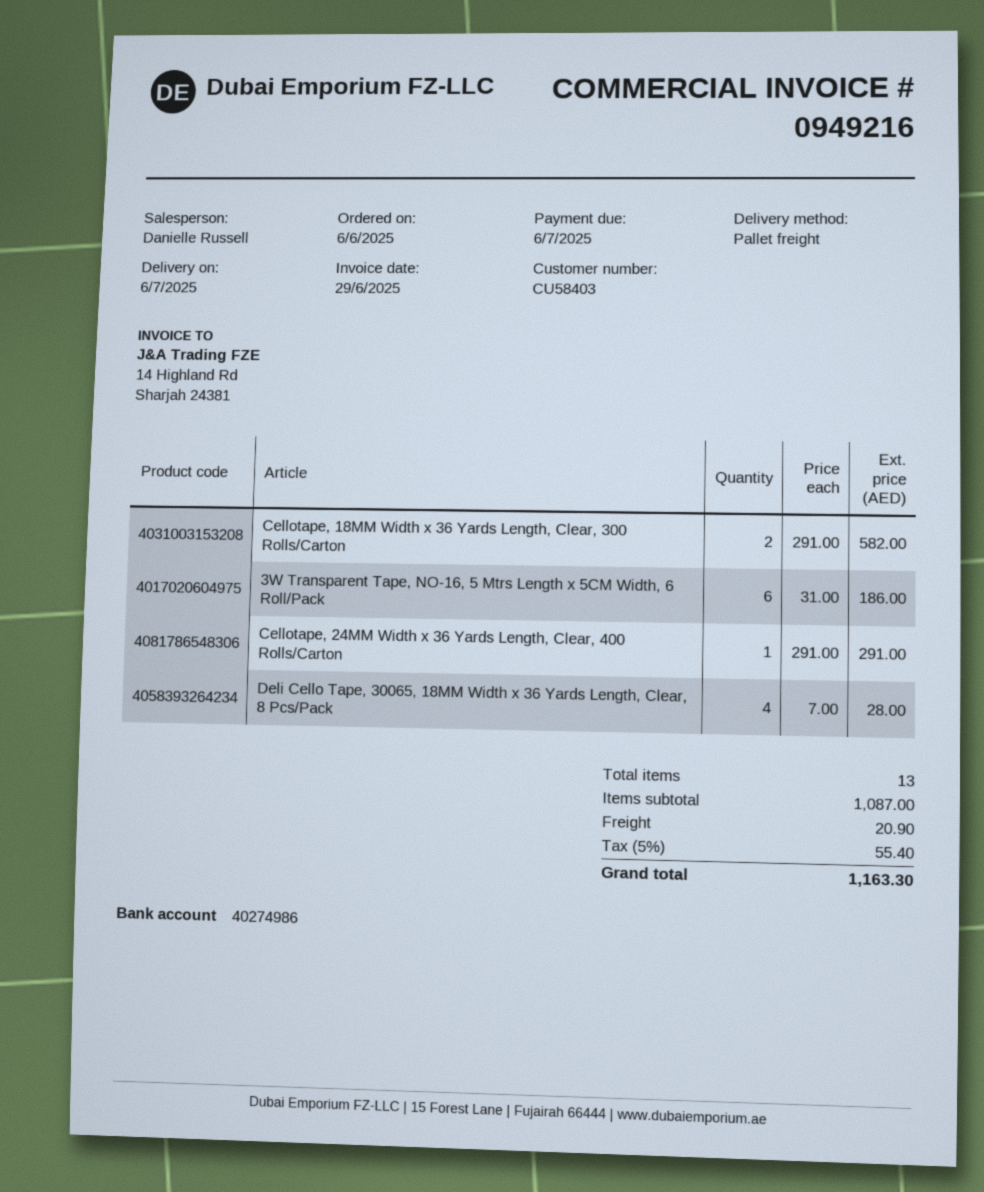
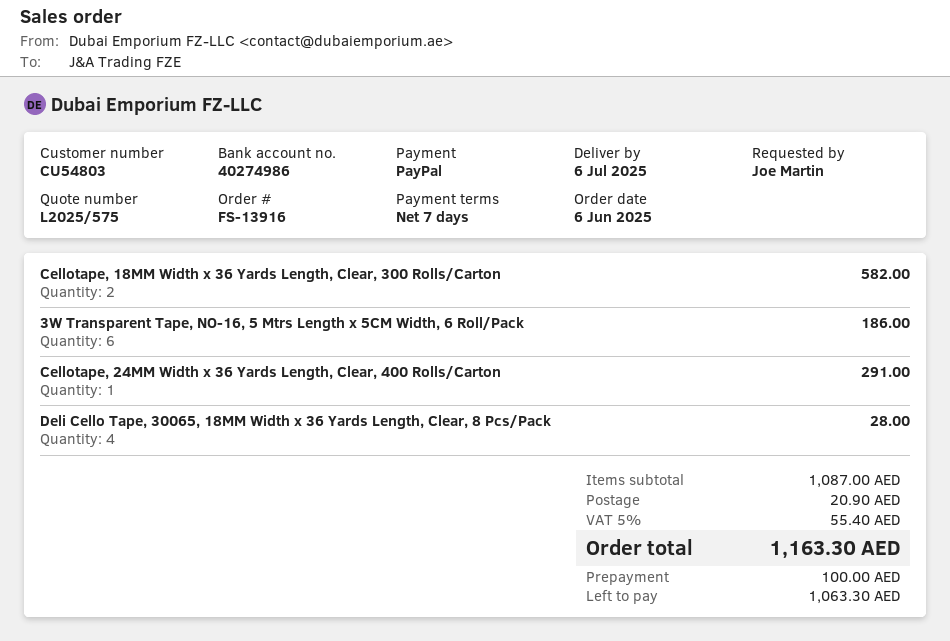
customer number: CU58403 -> CU54803

